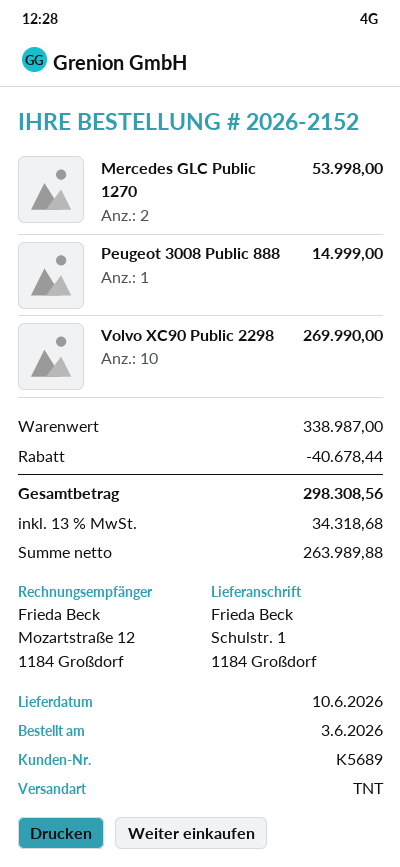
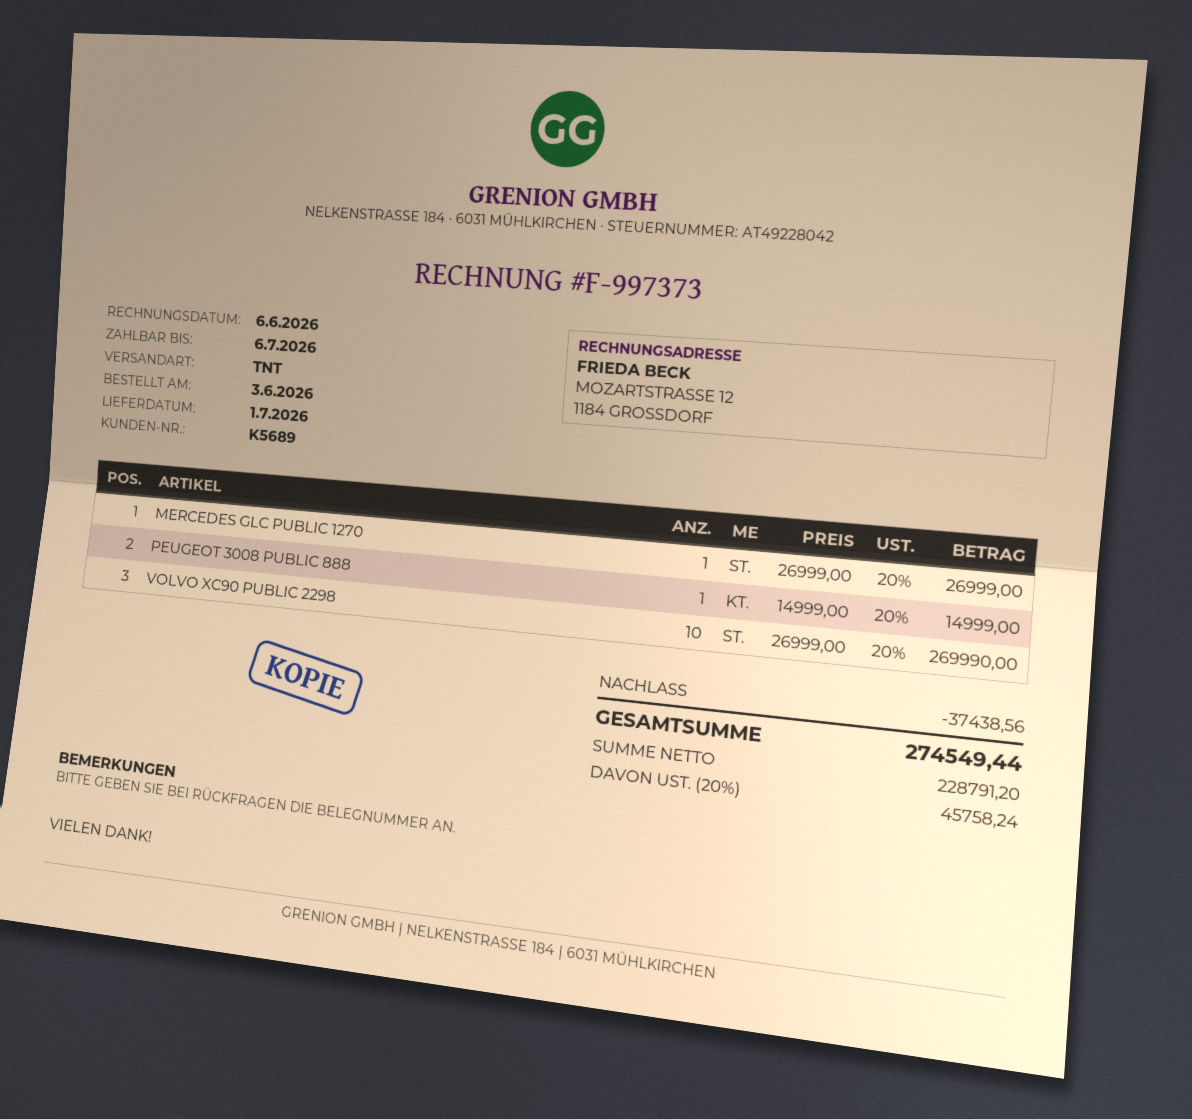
delivery date: 2026-06-10 -> 2026-07-01
Mercedes GLC Public 1270: 2 for 53998.00 -> 1 for 26999.00
discount: 40678.44 -> 37438.56
net: 263989.88 -> 228791.20
tax: 13% = 34318.68 -> 20% = 45758.24
total: 298308.56 -> 274549.44

